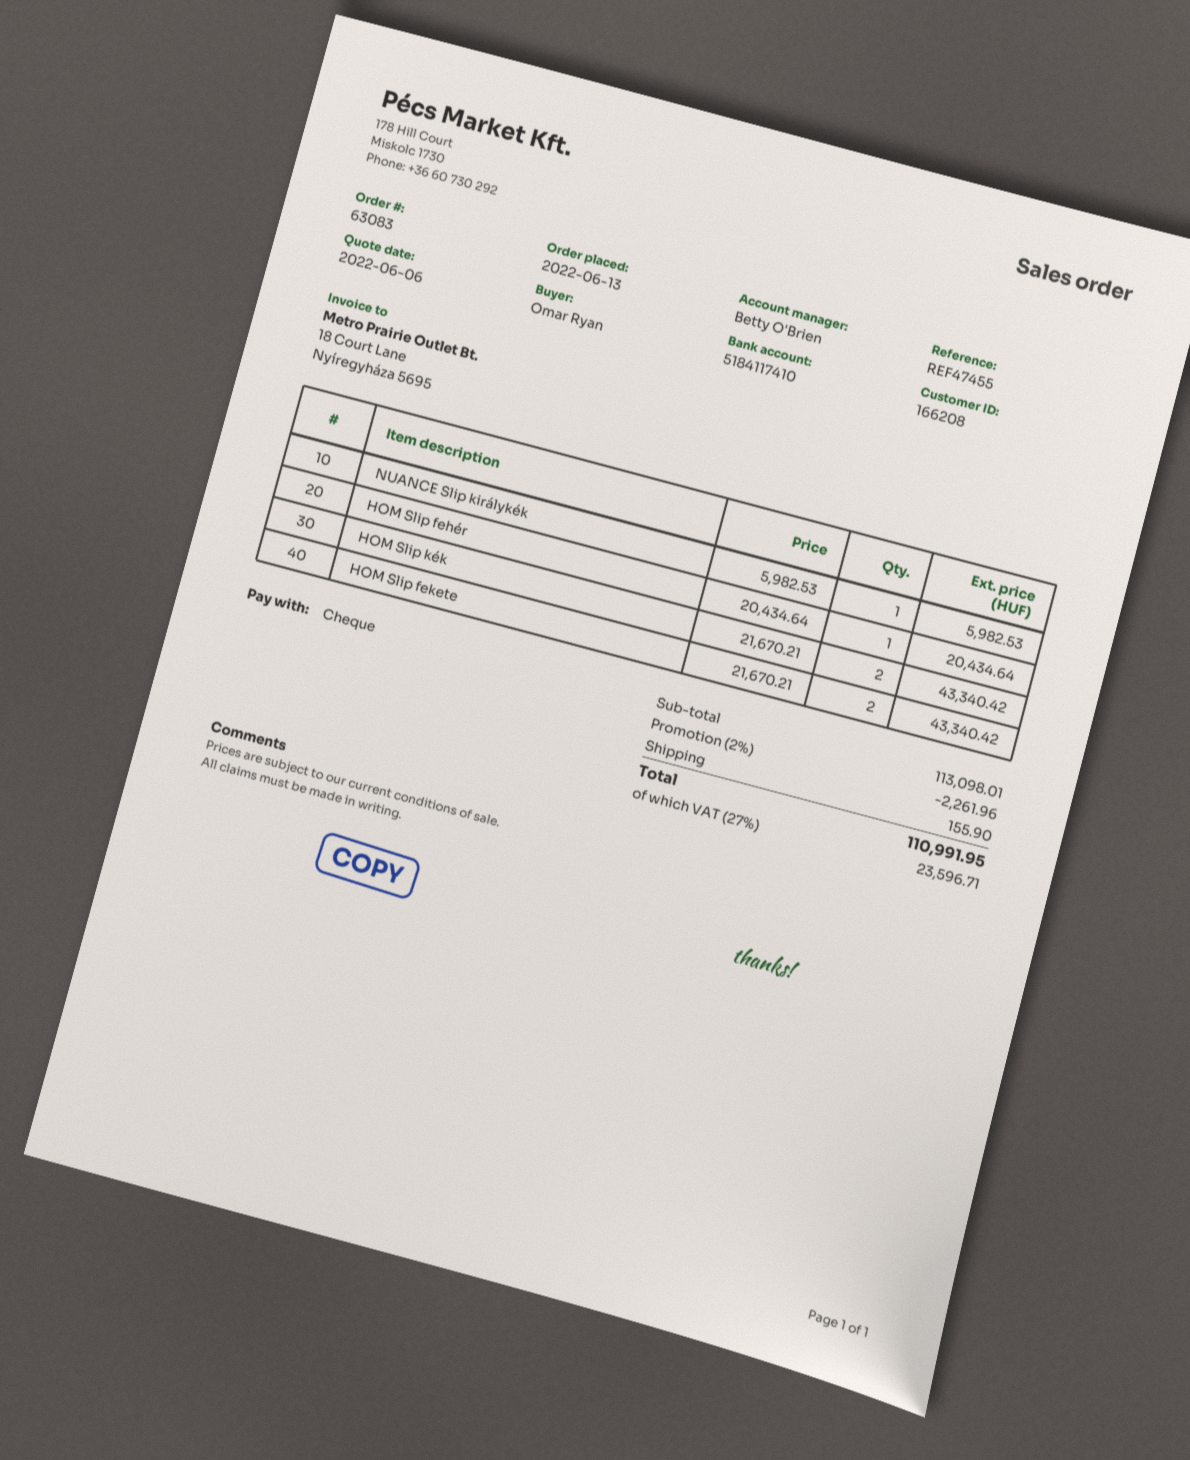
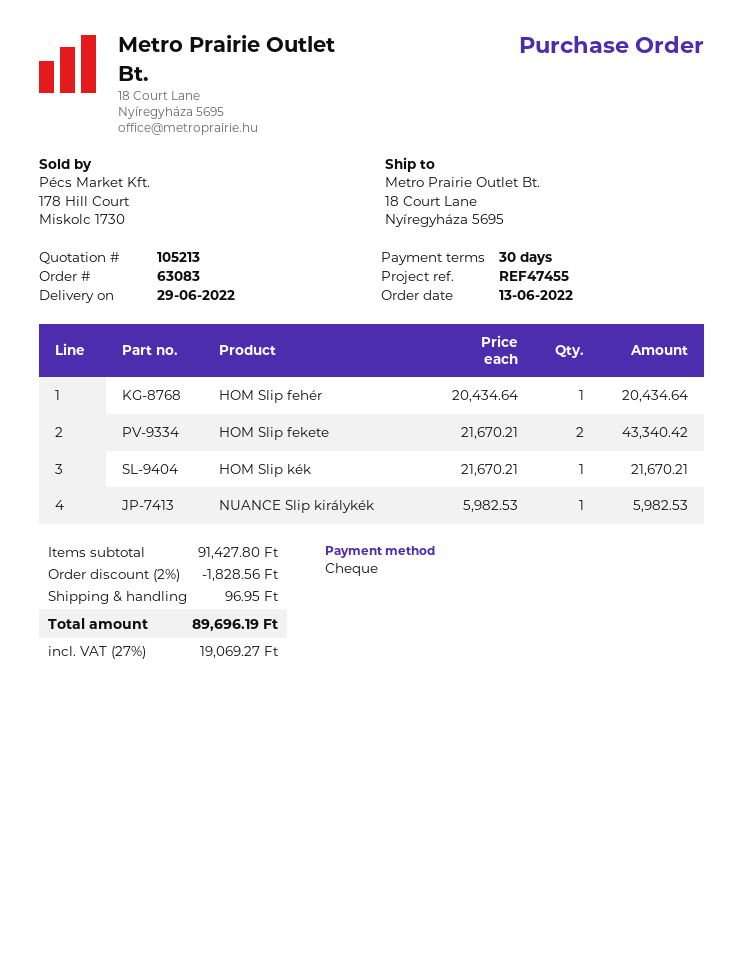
HOM Slip kék: 2 x 21670.21 = 43340.42 -> 1 x 21670.21 = 21670.21
subtotal: 113098.01 -> 91427.80
discount: 2% = 2261.96 -> 2% = 1828.56
shipping: 155.90 -> 96.95
tax: 27% = 23596.71 -> 27% = 19069.27
total: 110991.95 -> 89696.19

